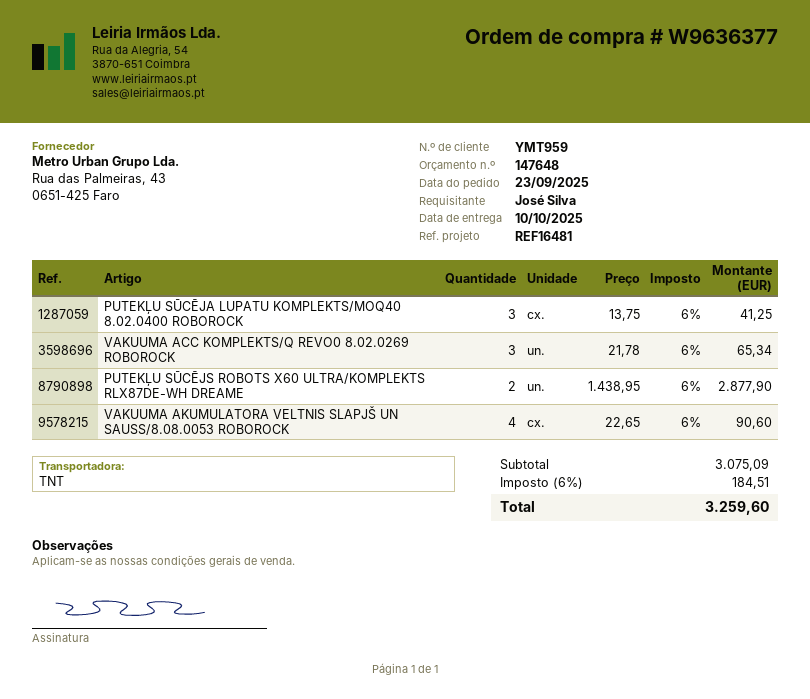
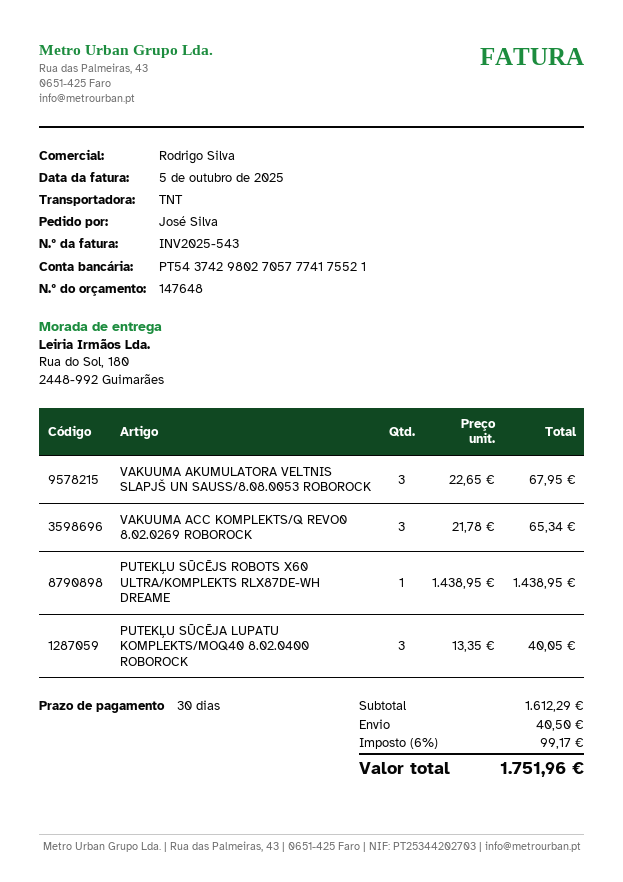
PUTEKĻU SŪCĒJA LUPATU KOMPLEKTS/MOQ40 8.02.0400 ROBOROCK: 3 x 13.75 = 41.25 -> 3 x 13.35 = 40.05
PUTEKĻU SŪCĒJS ROBOTS X60 ULTRA/KOMPLEKTS RLX87DE-WH DREAME: 2 x 1438.95 = 2877.90 -> 1 x 1438.95 = 1438.95
VAKUUMA AKUMULATORA VELTNIS SLAPJŠ UN SAUSS/8.08.0053 ROBOROCK: 4 x 22.65 = 90.60 -> 3 x 22.65 = 67.95
subtotal: 3075.09 -> 1612.29
shipping: none -> 40.50
tax: 6% = 184.51 -> 6% = 99.17
total: 3259.60 -> 1751.96

